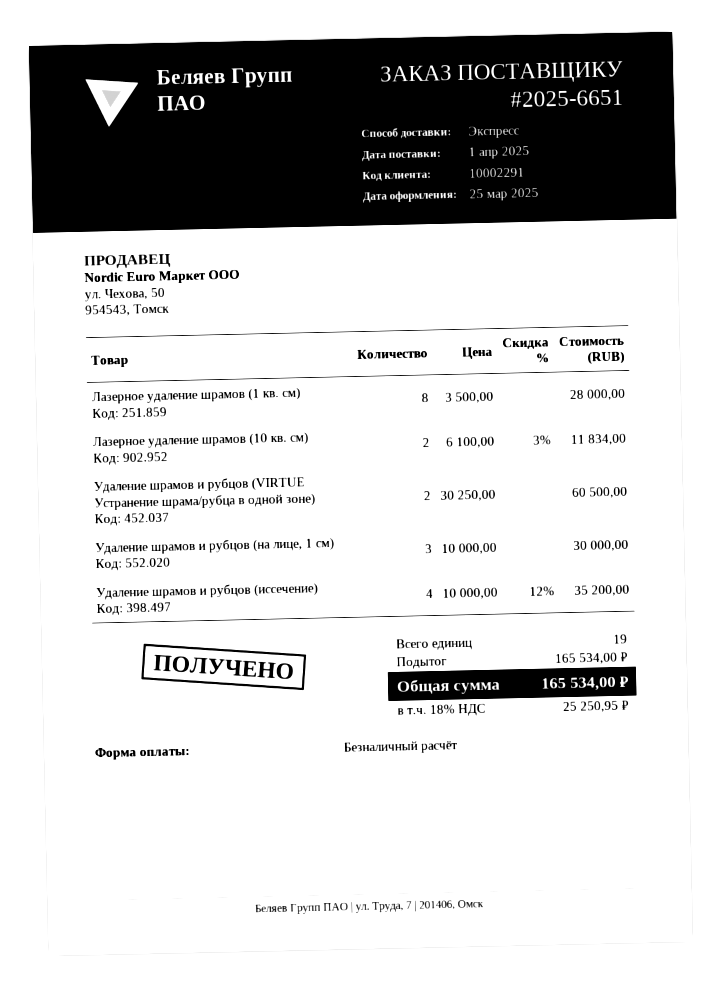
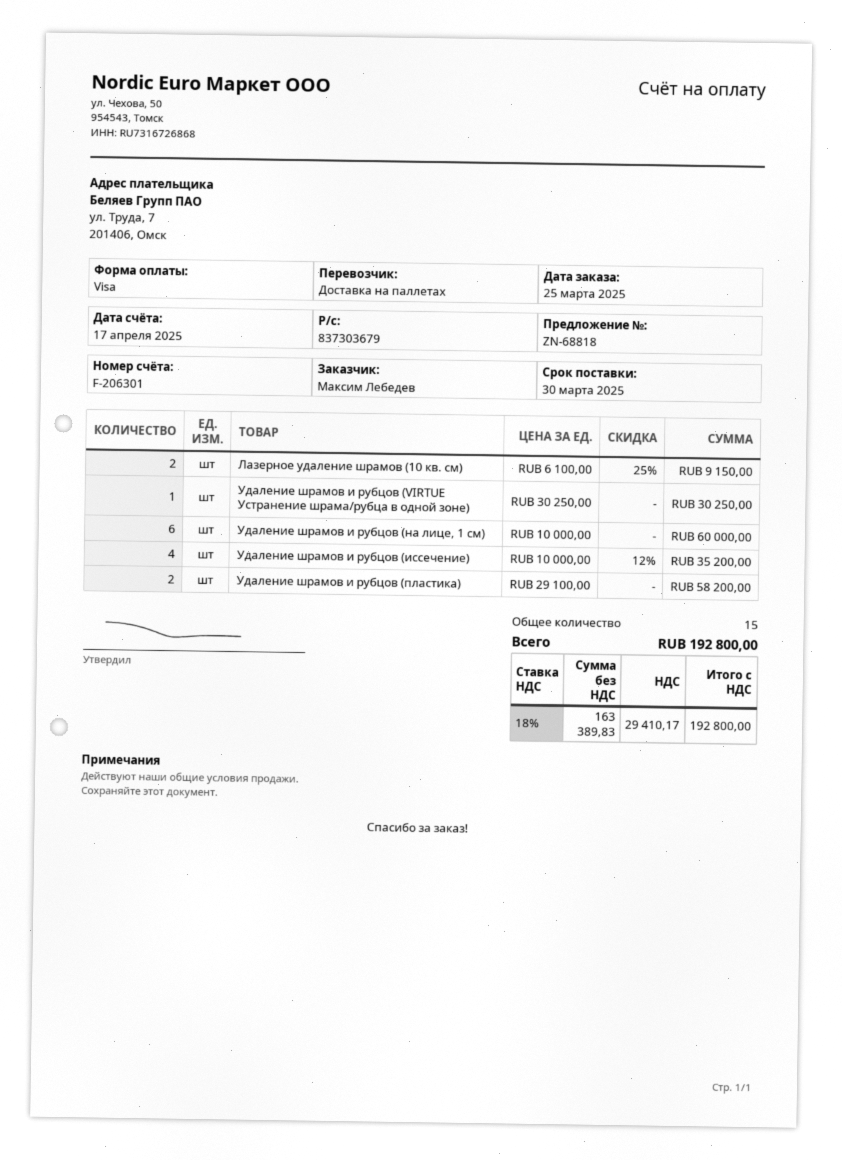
delivery date: 2025-04-01 -> 2025-03-30
payment method: bank transfer -> Visa
shipping method: express -> pallet freight
Лазерное удаление шрамов (1 кв. см): 8 x 3500.00 = 28000.00 -> none
Лазерное удаление шрамов (10 кв. см): 2 x 6100.00 - 3% = 11834.00 -> 2 x 6100.00 - 25% = 9150.00
Удаление шрамов и рубцов (VIRTUE Устранение шрама/рубца в одной зоне): 2 x 30250.00 = 60500.00 -> 1 x 30250.00 = 30250.00
Удаление шрамов и рубцов (на лице, 1 см): 3 x 10000.00 = 30000.00 -> 6 x 10000.00 = 60000.00
Удаление шрамов и рубцов (пластика): none -> 2 x 29100.00 = 58200.00
total quantity: 19 -> 15
tax: 18% = 25250.95 -> 18% = 29410.17
total: 165534.00 -> 192800.00

